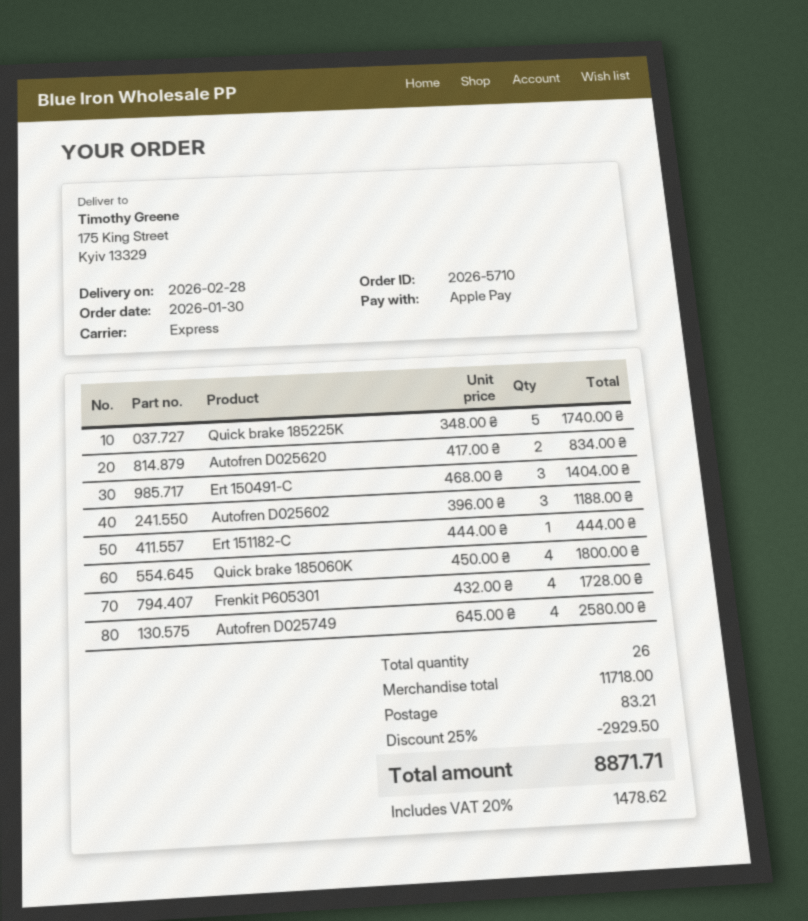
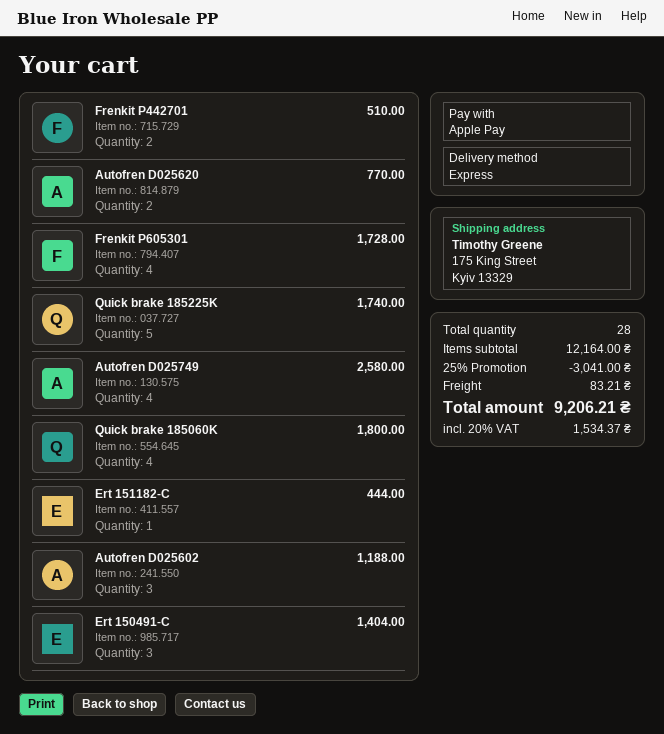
Autofren D025620: 2 for 834.00 -> 2 for 770.00
Frenkit P442701: none -> 2 for 510.00
total quantity: 26 -> 28
subtotal: 11718.00 -> 12164.00
discount: 25% = 2929.50 -> 25% = 3041.00
tax: 20% = 1478.62 -> 20% = 1534.37
total: 8871.71 -> 9206.21

